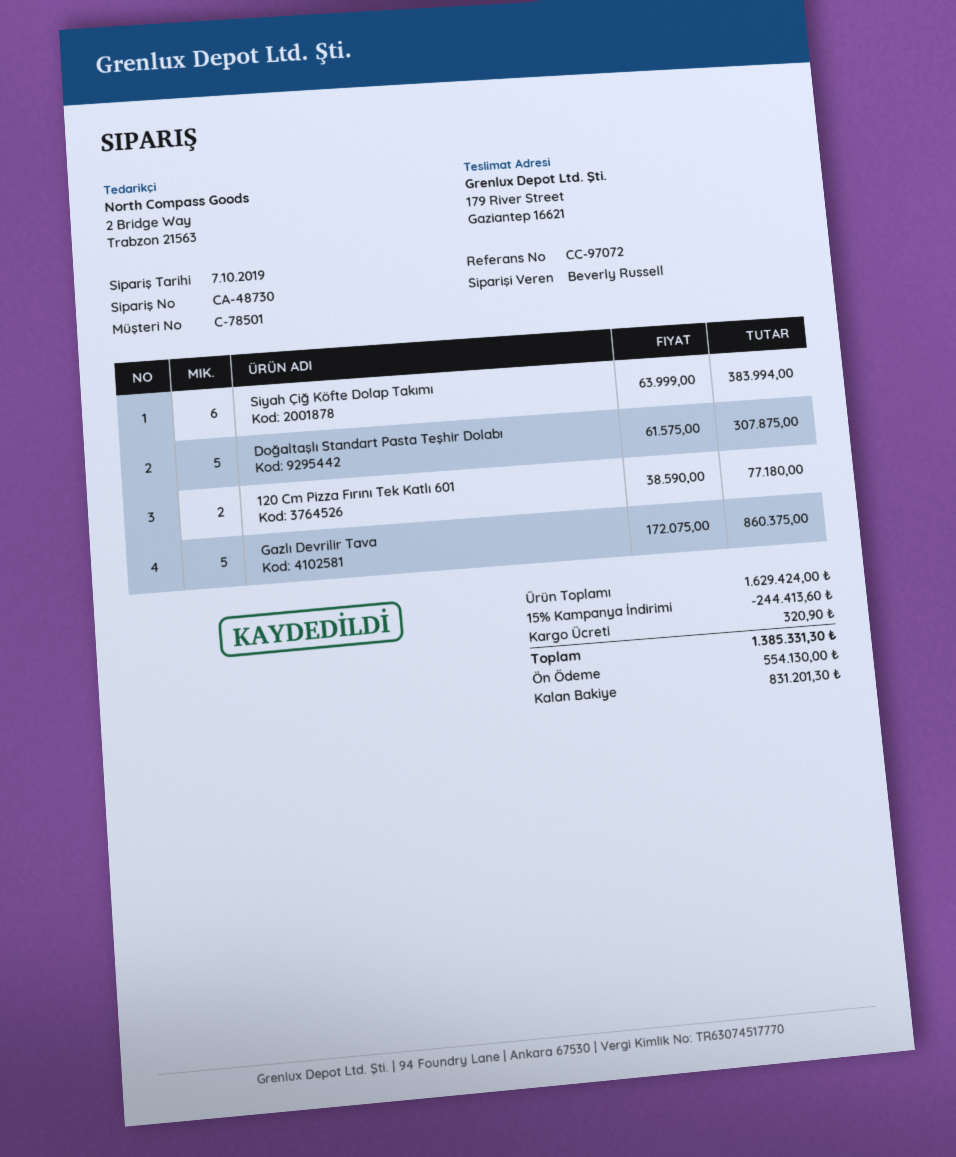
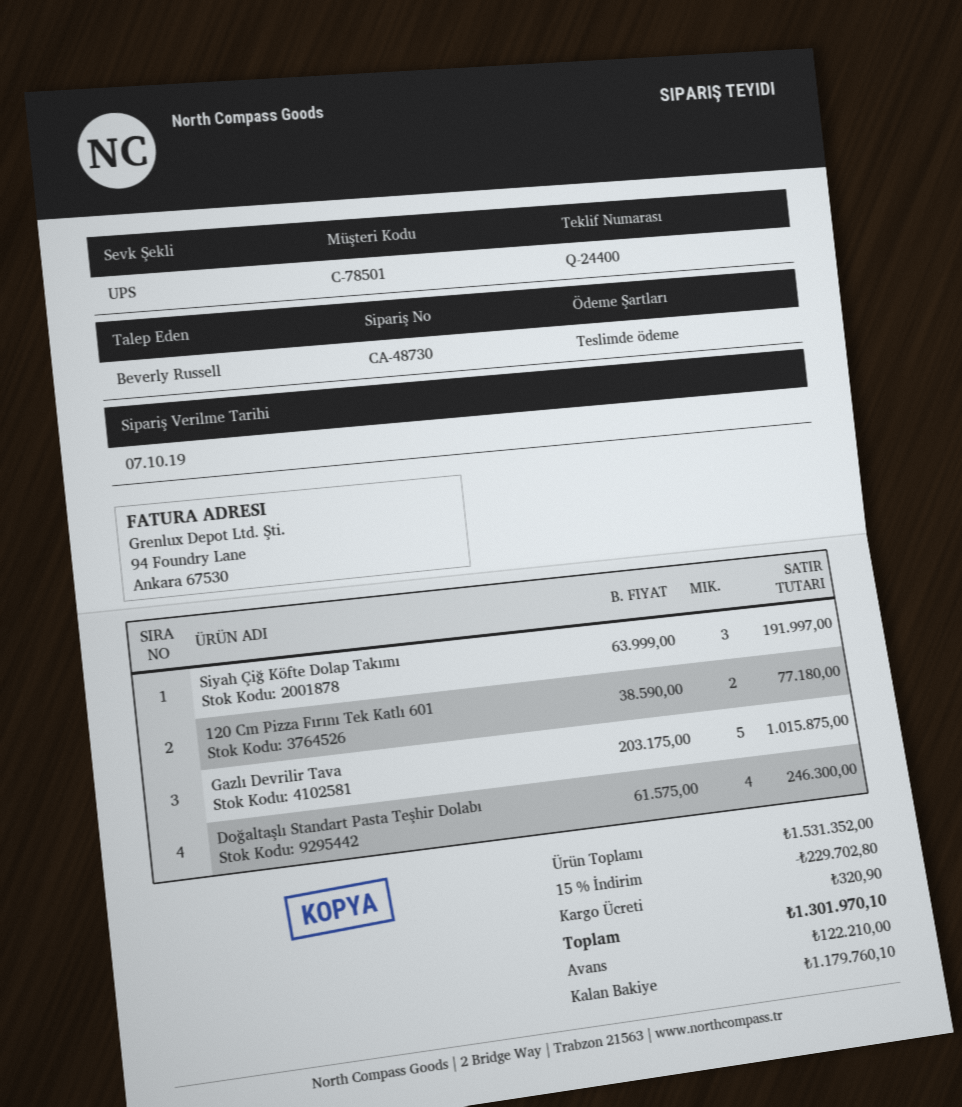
Siyah Çiğ Köfte Dolap Takımı: 6 x 63999.00 = 383994.00 -> 3 x 63999.00 = 191997.00
Doğaltaşlı Standart Pasta Teşhir Dolabı: 5 x 61575.00 = 307875.00 -> 4 x 61575.00 = 246300.00
Gazlı Devrilir Tava: 5 x 172075.00 = 860375.00 -> 5 x 203175.00 = 1015875.00
subtotal: 1629424.00 -> 1531352.00
discount: 15% = 244413.60 -> 15% = 229702.80
total: 1385331.30 -> 1301970.10
deposit: 554130.00 -> 122210.00
balance: 831201.30 -> 1179760.10

